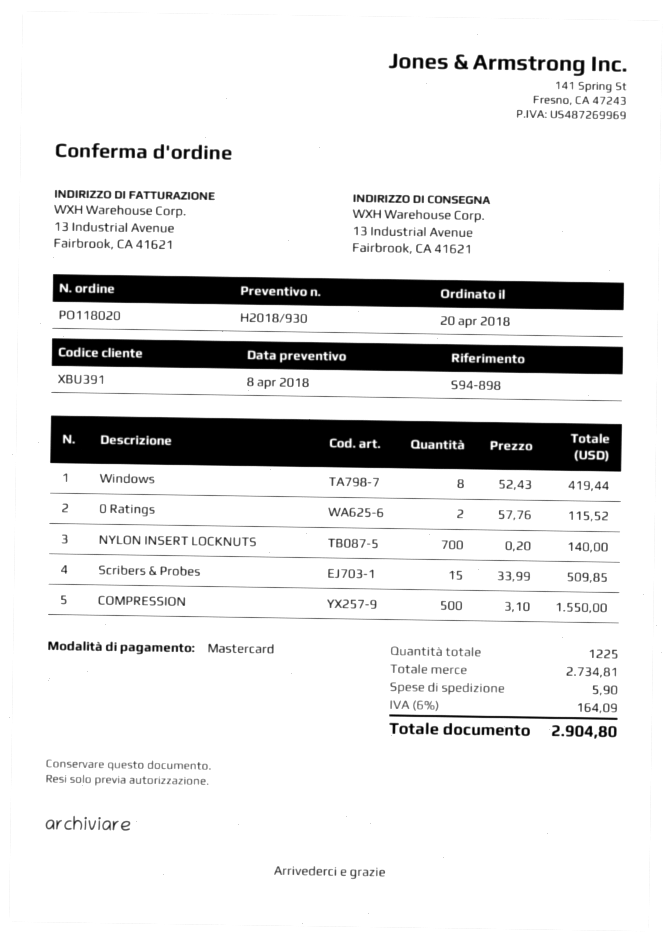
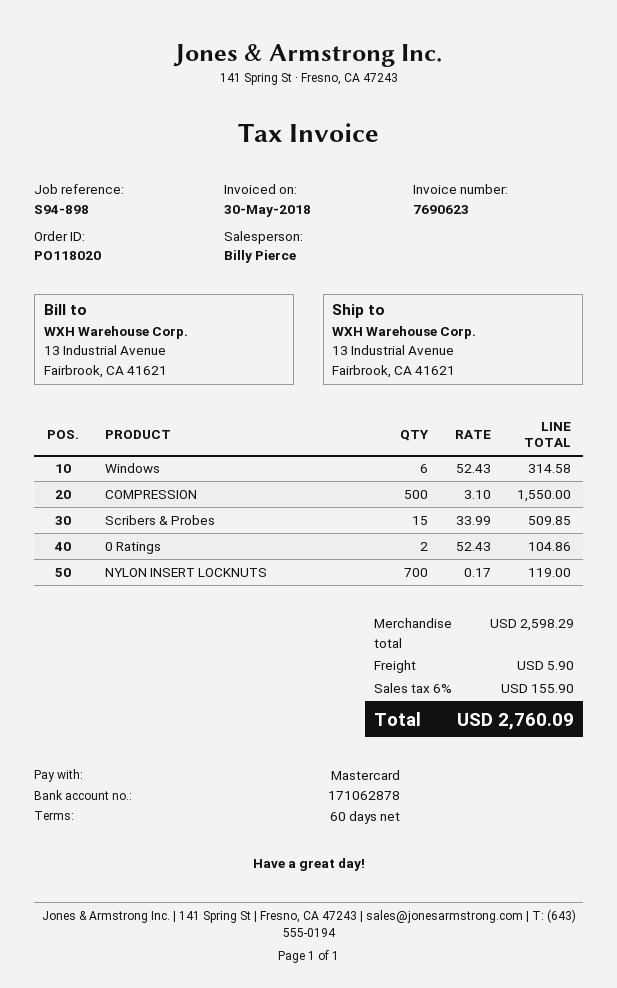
Windows: 8 x 52.43 = 419.44 -> 6 x 52.43 = 314.58
0 Ratings: 2 x 57.76 = 115.52 -> 2 x 52.43 = 104.86
NYLON INSERT LOCKNUTS: 700 x 0.20 = 140.00 -> 700 x 0.17 = 119.00
subtotal: 2734.81 -> 2598.29
tax: 6% = 164.09 -> 6% = 155.90
total: 2904.80 -> 2760.09

